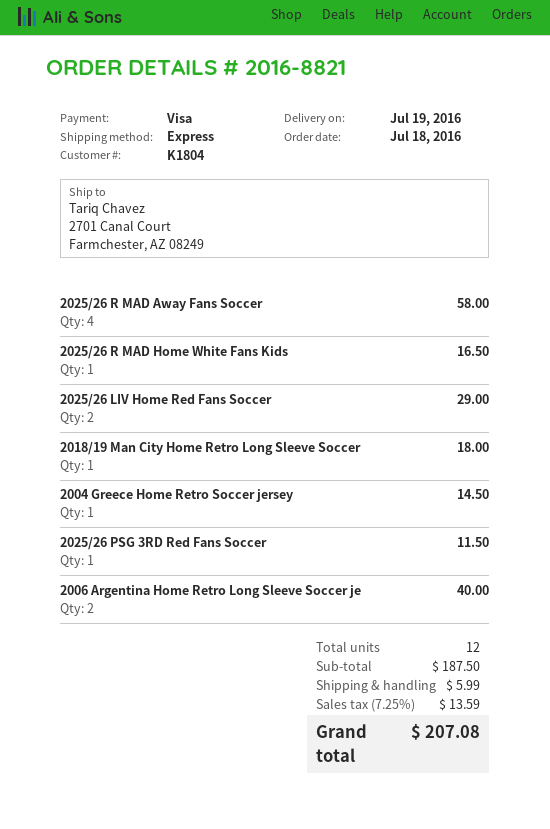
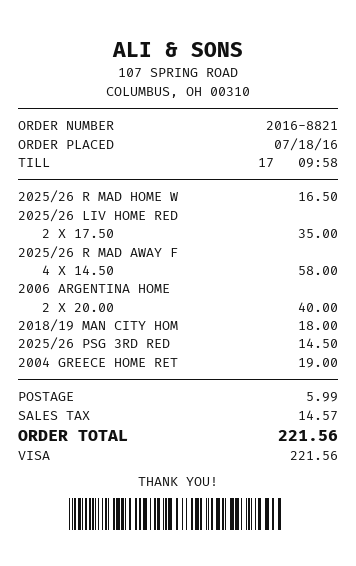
2025/26 LIV Home Red Fans Soccer: 2 for 29.00 -> 2 for 35.00
2004 Greece Home Retro Soccer jersey: 1 for 14.50 -> 1 for 19.00
2025/26 PSG 3RD Red Fans Soccer: 1 for 11.50 -> 1 for 14.50
tax: 13.59 -> 14.57
total: 207.08 -> 221.56

